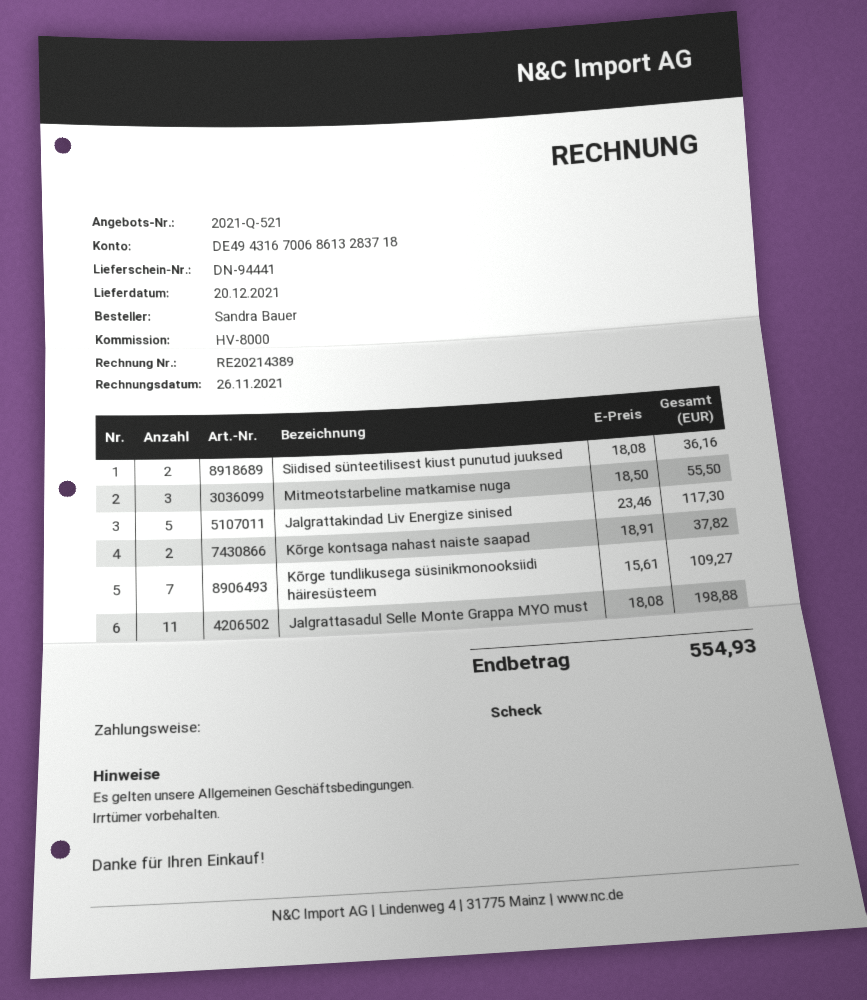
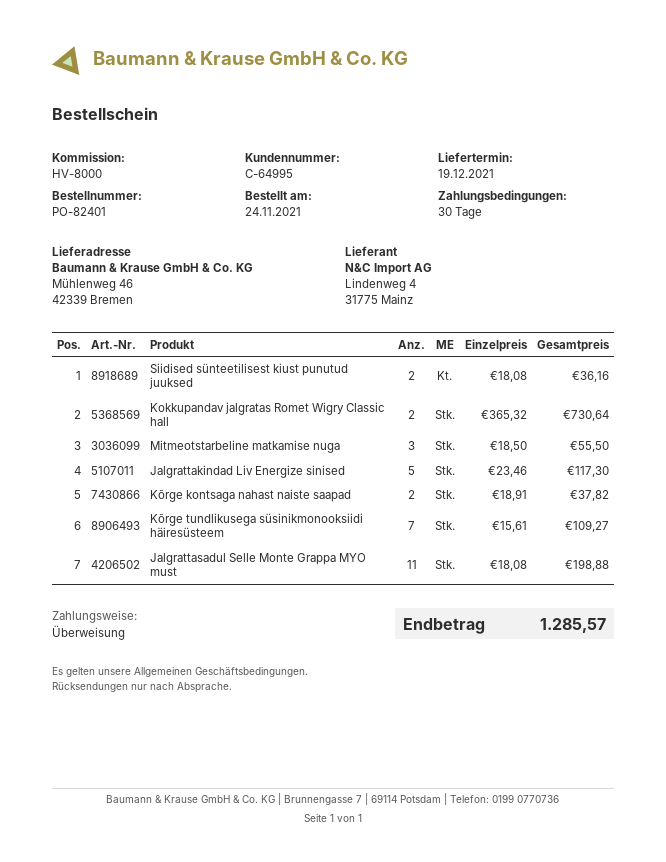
delivery date: 2021-12-20 -> 2021-12-19
payment method: cheque -> bank transfer
Kokkupandav jalgratas Romet Wigry Classic hall: none -> 2 x 365.32 = 730.64
total: 554.93 -> 1285.57

